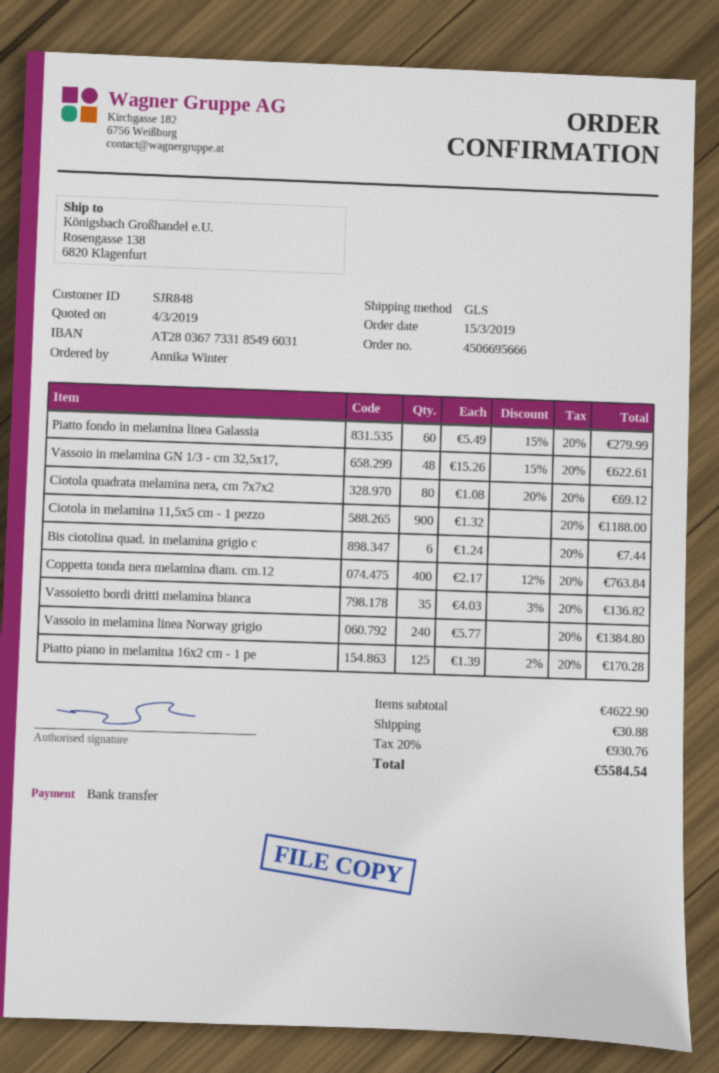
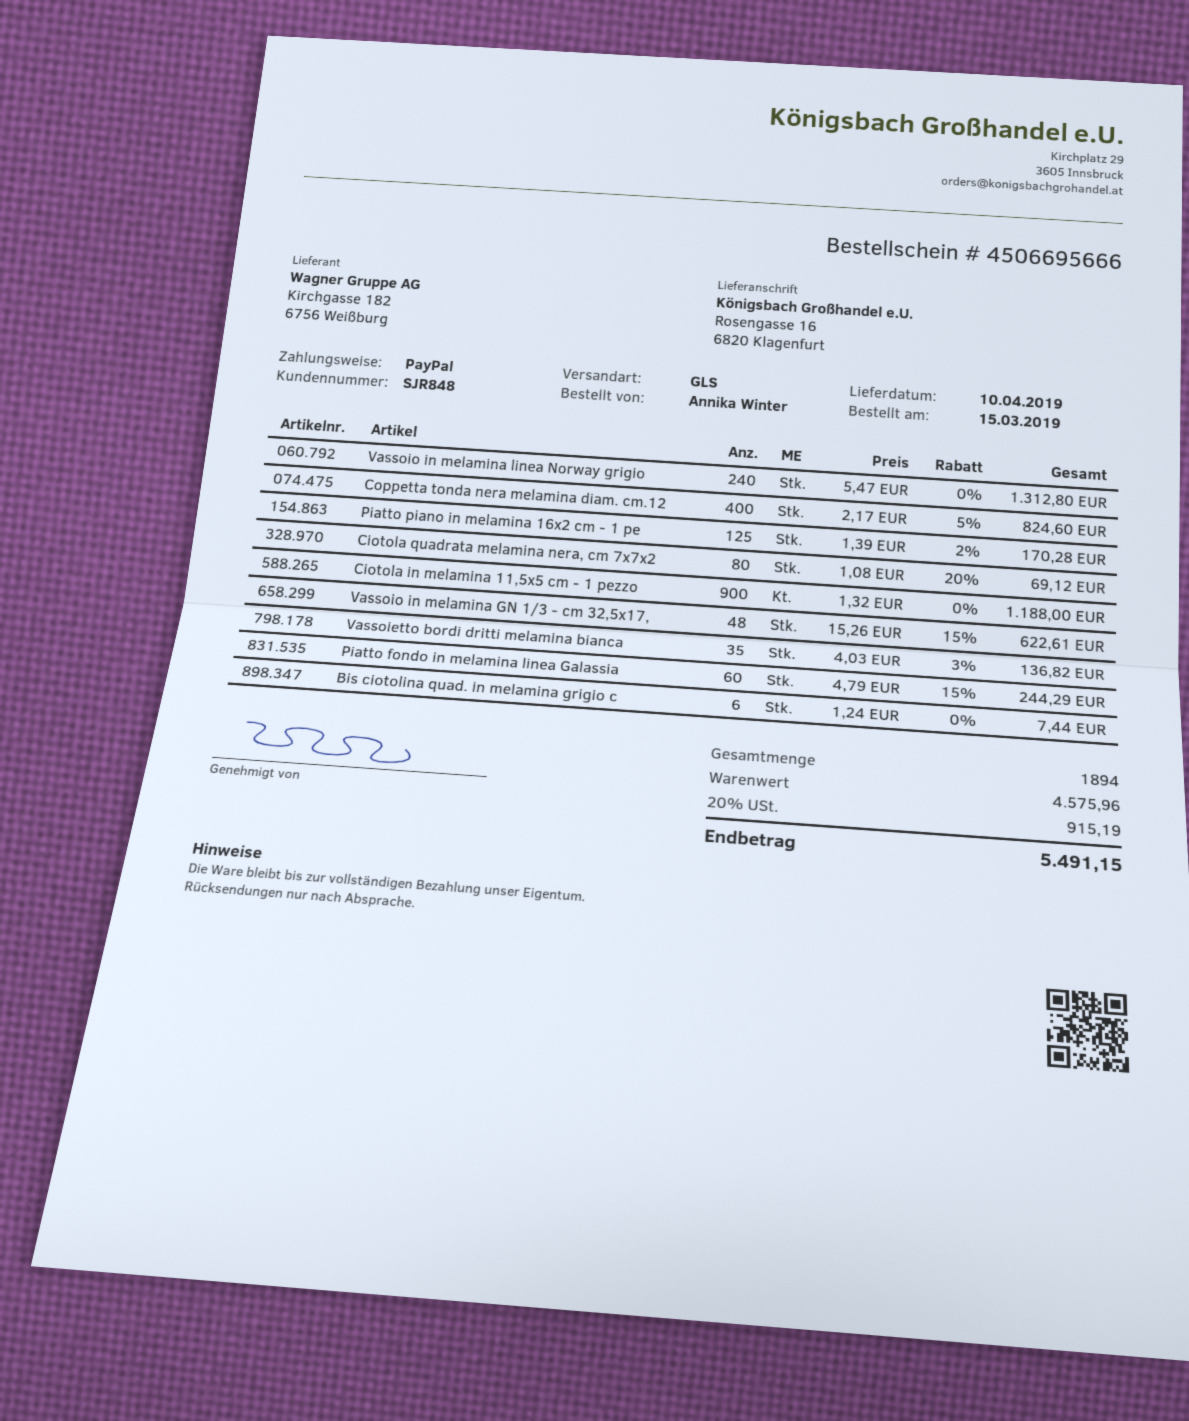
payment method: bank transfer -> PayPal
ship to: Rosengasse 138, 6820 Klagenfurt -> Rosengasse 16, 6820 Klagenfurt
Piatto fondo in melamina linea Galassia: 60 x 5.49 - 15% = 279.99 -> 60 x 4.79 - 15% = 244.29
Coppetta tonda nera melamina diam. cm.12: 400 x 2.17 - 12% = 763.84 -> 400 x 2.17 - 5% = 824.60
Vassoio in melamina linea Norway grigio: 240 x 5.77 = 1384.80 -> 240 x 5.47 = 1312.80
subtotal: 4622.90 -> 4575.96
shipping: 30.88 -> none
tax: 20% = 930.76 -> 20% = 915.19
total: 5584.54 -> 5491.15

